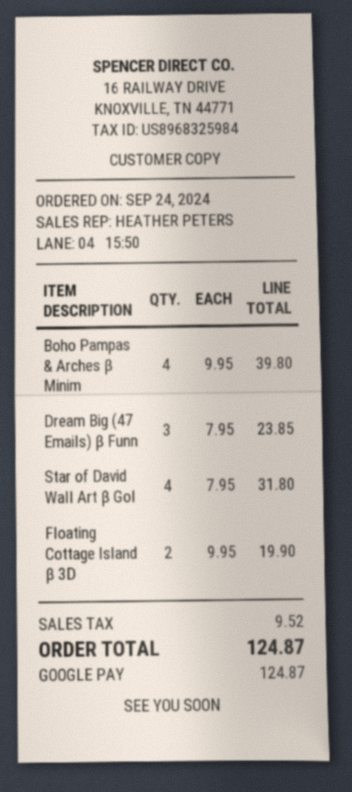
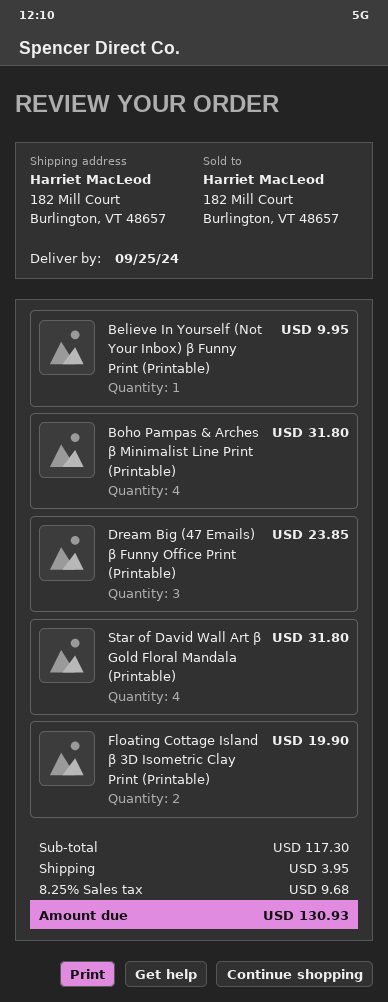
Boho Pampas & Arches β Minim: 4 for 39.80 -> 4 for 31.80
Believe In Yourself (Not Your Inbox) β Funny Print (Printable): none -> 1 for 9.95
shipping: none -> 3.95
tax: 9.52 -> 9.68
total: 124.87 -> 130.93

